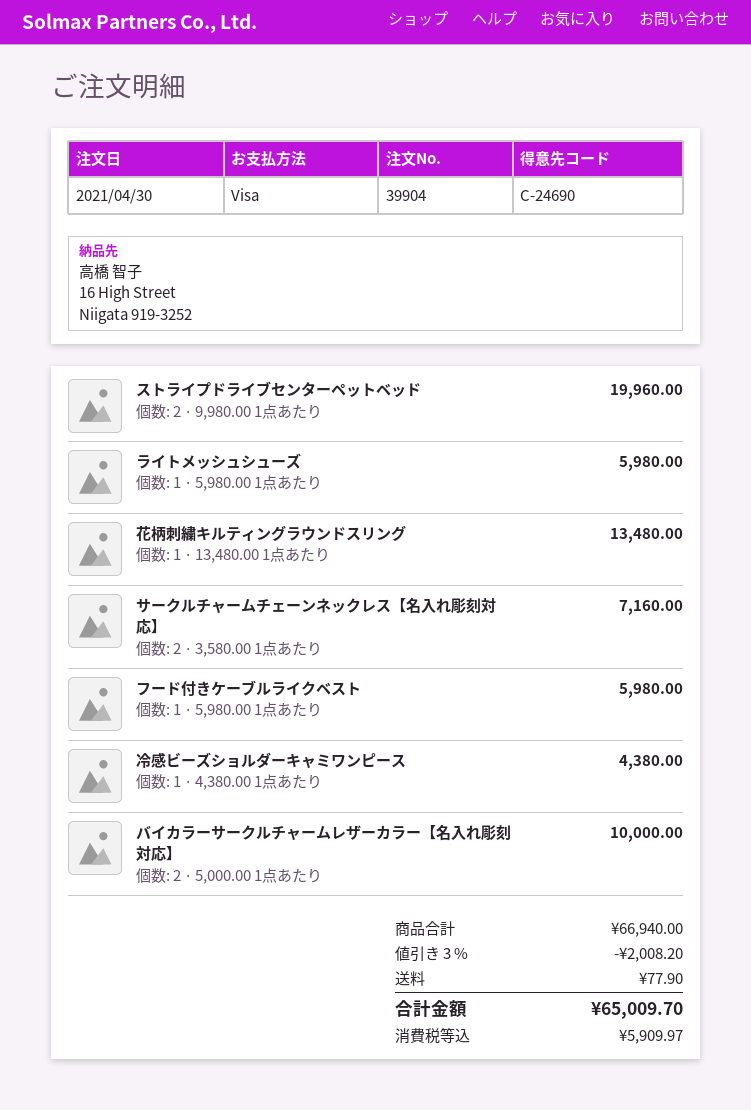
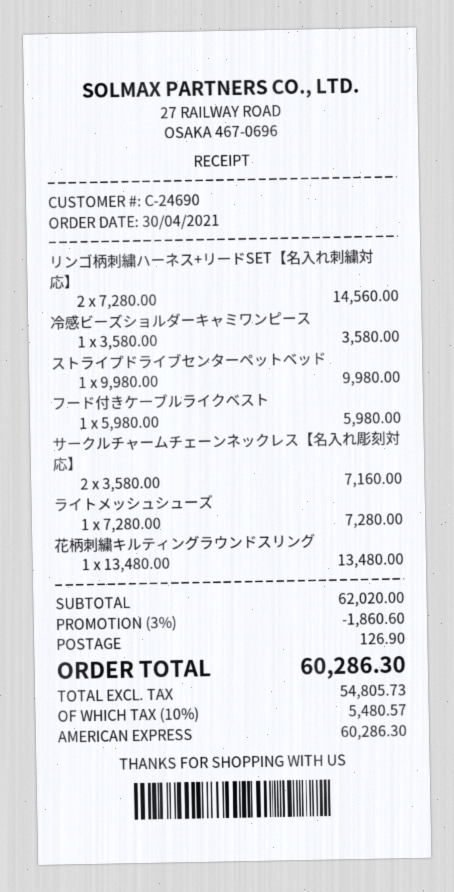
payment method: Visa -> American Express
ストライプドライブセンターペットベッド: 2 x 9980.00 = 19960.00 -> 1 x 9980.00 = 9980.00
ライトメッシュシューズ: 1 x 5980.00 = 5980.00 -> 1 x 7280.00 = 7280.00
冷感ビーズショルダーキャミワンピース: 1 x 4380.00 = 4380.00 -> 1 x 3580.00 = 3580.00
バイカラーサークルチャームレザーカラー【名入れ彫刻対応】: 2 x 5000.00 = 10000.00 -> none
リンゴ柄刺繍ハーネス+リードSET【名入れ刺繍対応】: none -> 2 x 7280.00 = 14560.00
subtotal: 66940.00 -> 62020.00
discount: 3% = 2008.20 -> 3% = 1860.60
shipping: 77.90 -> 126.90
tax: 5909.97 -> 5480.57
total: 65009.70 -> 60286.30

